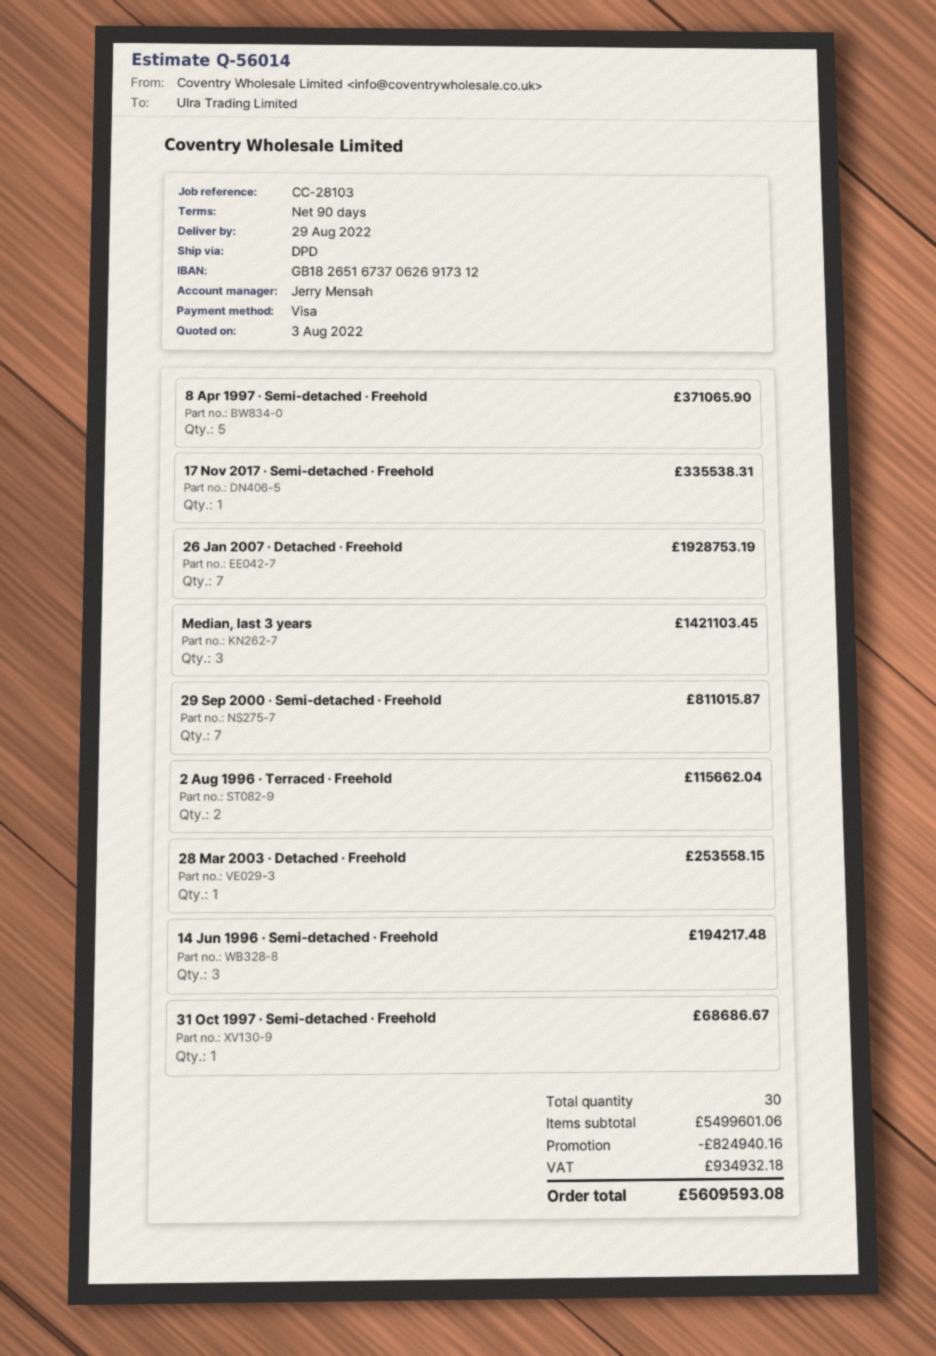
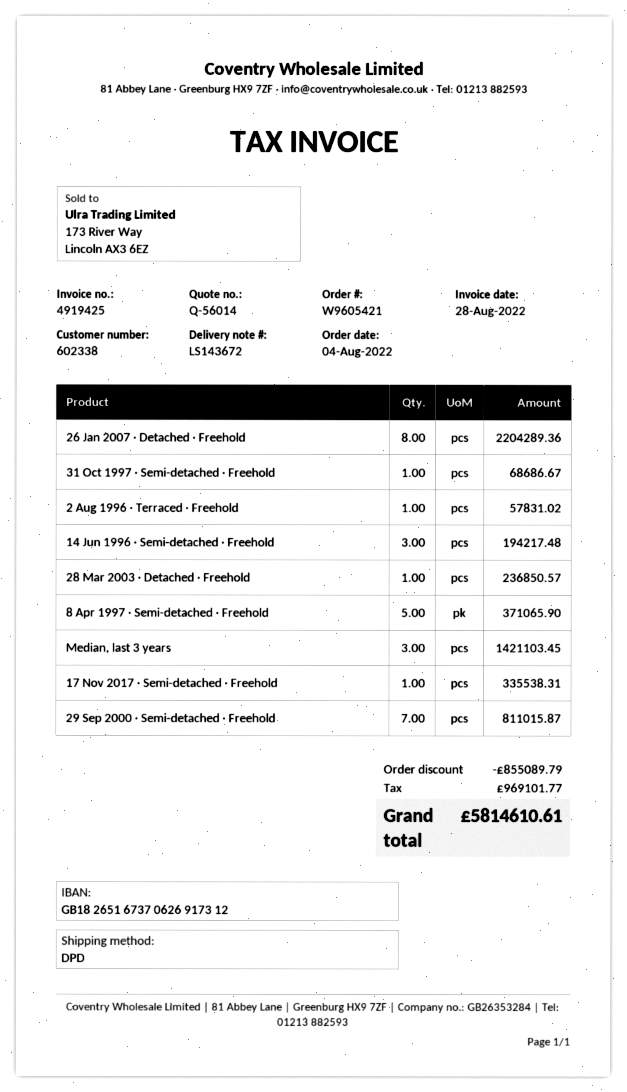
26 Jan 2007 · Detached · Freehold: 7 for 1928753.19 -> 8 for 2204289.36
2 Aug 1996 · Terraced · Freehold: 2 for 115662.04 -> 1 for 57831.02
28 Mar 2003 · Detached · Freehold: 1 for 253558.15 -> 1 for 236850.57
discount: 824940.16 -> 855089.79
tax: 934932.18 -> 969101.77
total: 5609593.08 -> 5814610.61

